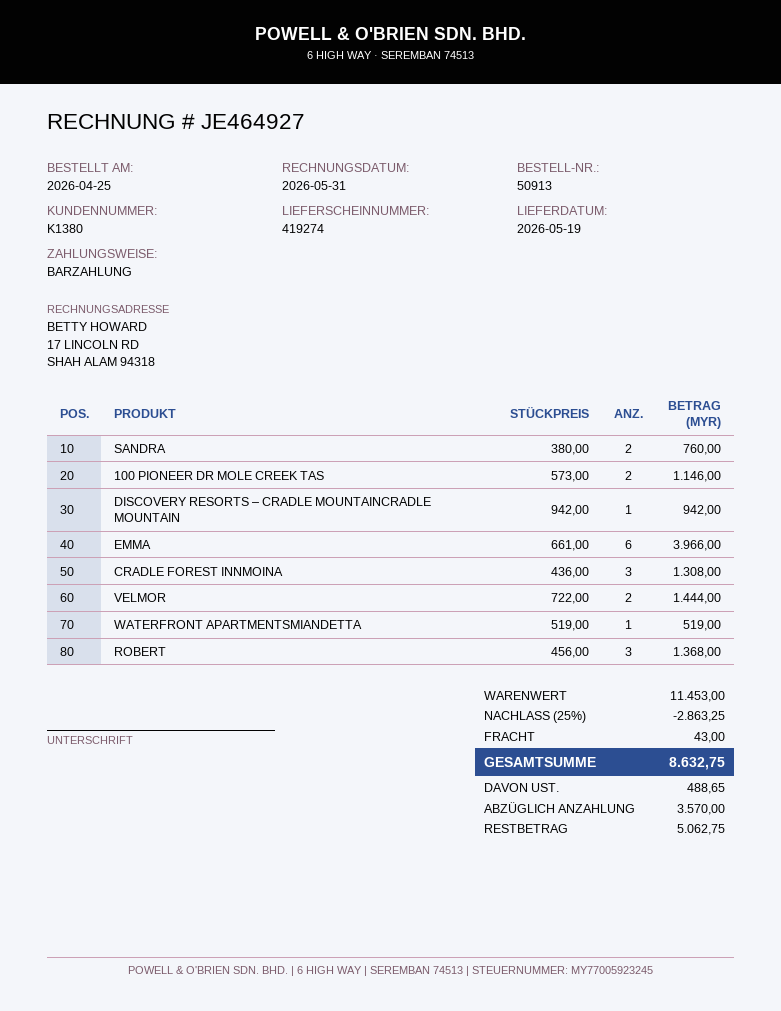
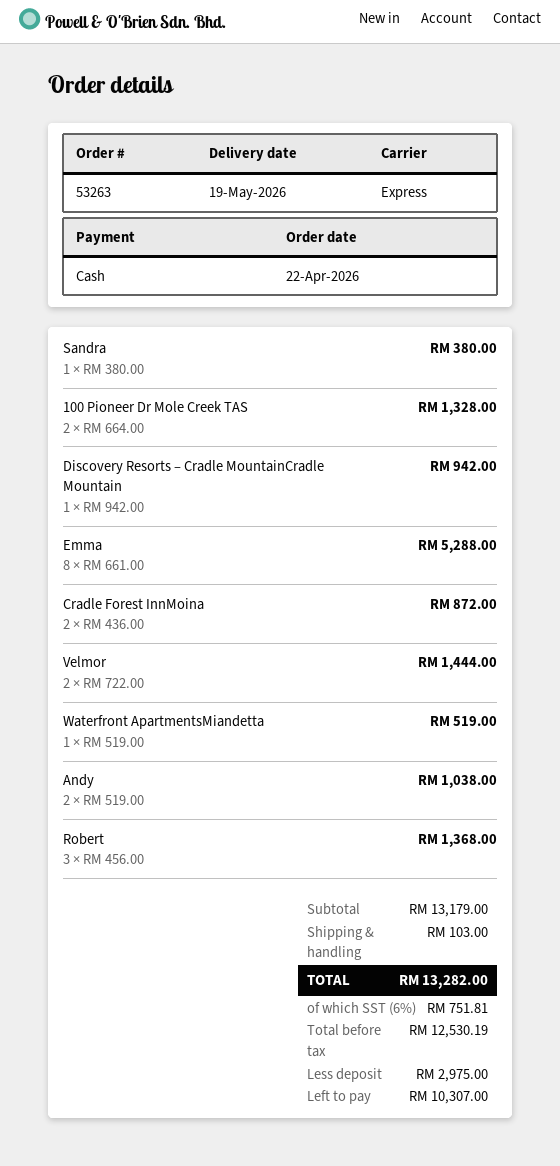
order number: 50913 -> 53263
order date: 2026-04-25 -> 2026-04-22
SANDRA: 2 x 380.00 = 760.00 -> 1 x 380.00 = 380.00
100 PIONEER DR MOLE CREEK TAS: 2 x 573.00 = 1146.00 -> 2 x 664.00 = 1328.00
EMMA: 6 x 661.00 = 3966.00 -> 8 x 661.00 = 5288.00
CRADLE FOREST INNMOINA: 3 x 436.00 = 1308.00 -> 2 x 436.00 = 872.00
Andy: none -> 2 x 519.00 = 1038.00
subtotal: 11453.00 -> 13179.00
discount: 25% = 2863.25 -> none
shipping: 43.00 -> 103.00
tax: 488.65 -> 751.81
total: 8632.75 -> 13282.00
deposit: 3570.00 -> 2975.00
balance: 5062.75 -> 10307.00

